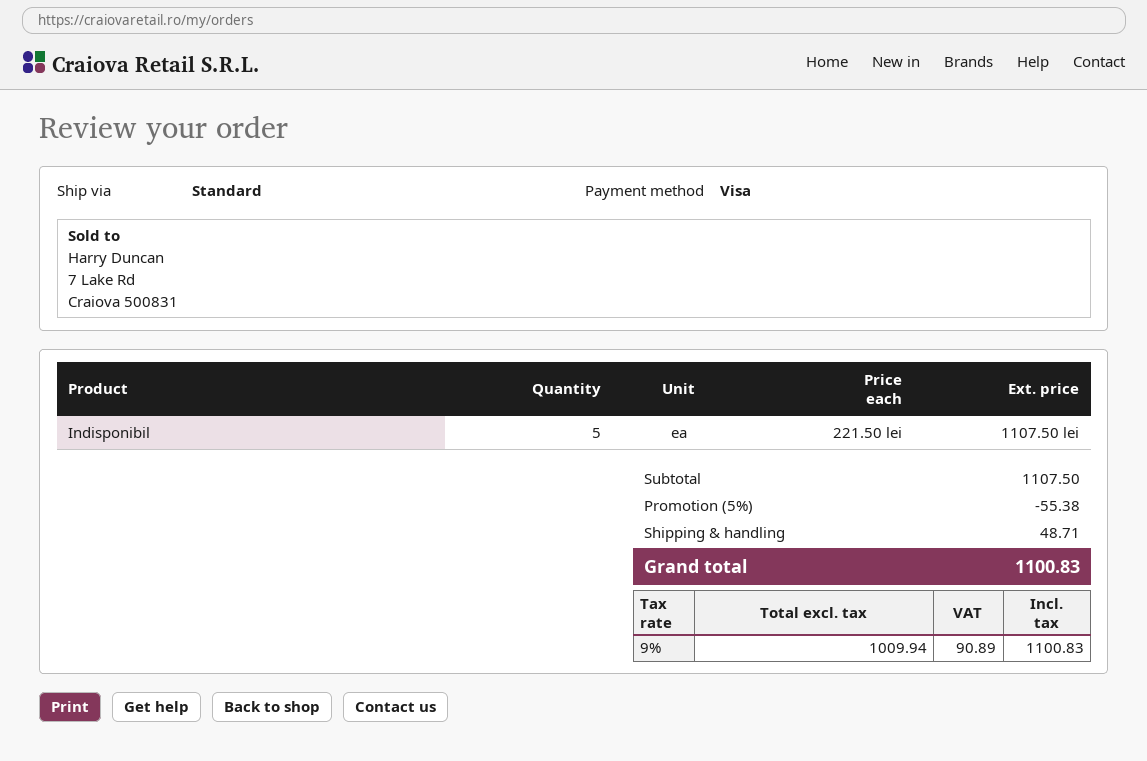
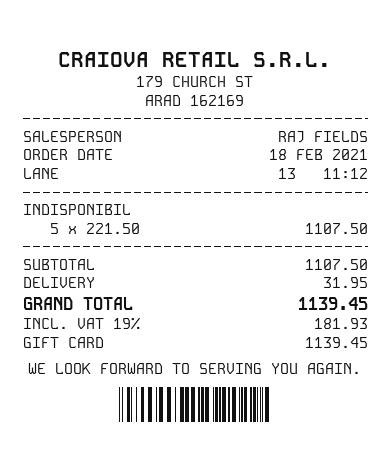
payment method: Visa -> gift card
discount: 5% = 55.38 -> none
shipping: 48.71 -> 31.95
tax: 9% = 90.89 -> 19% = 181.93
total: 1100.83 -> 1139.45

